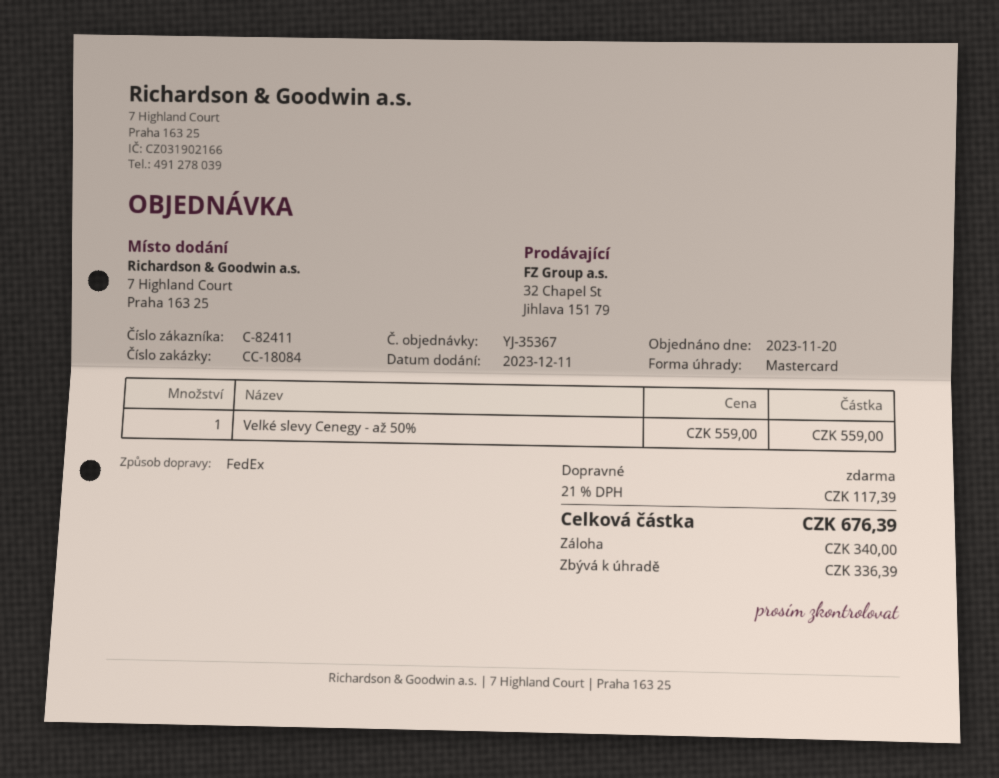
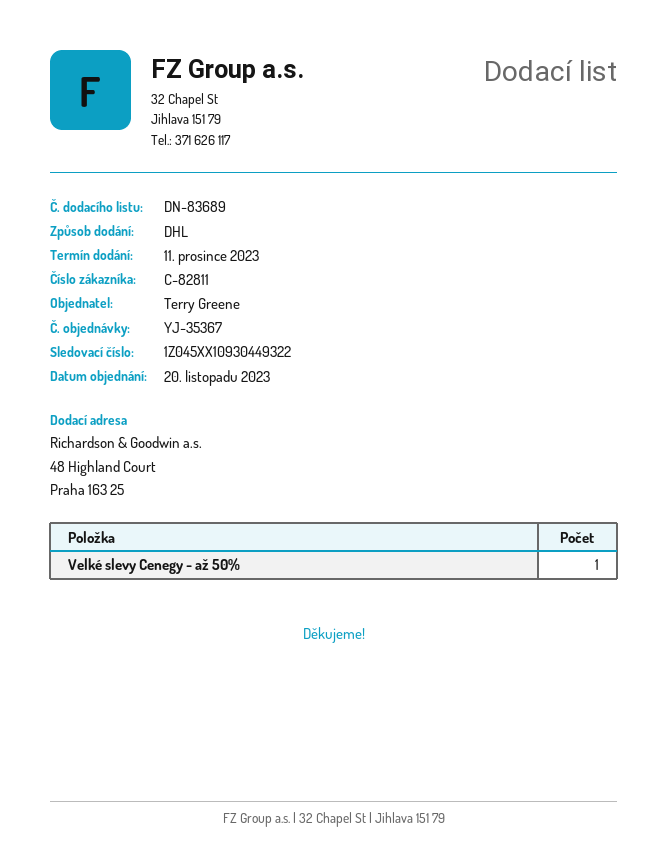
customer number: C-82411 -> C-82811
shipping method: FedEx -> DHL
ship to: 7 Highland Court, Praha 163 25 -> 48 Highland Court, Praha 163 25

